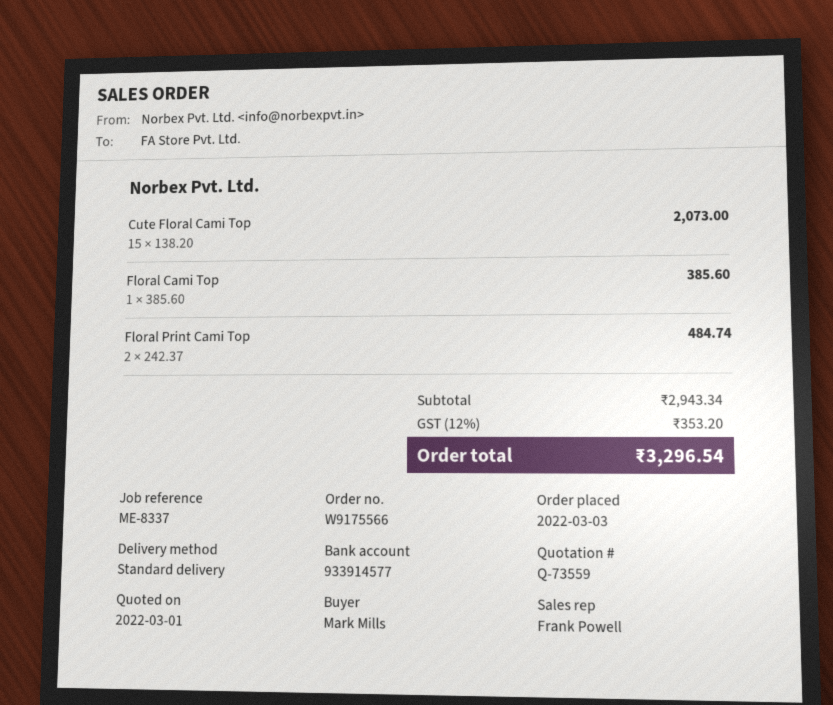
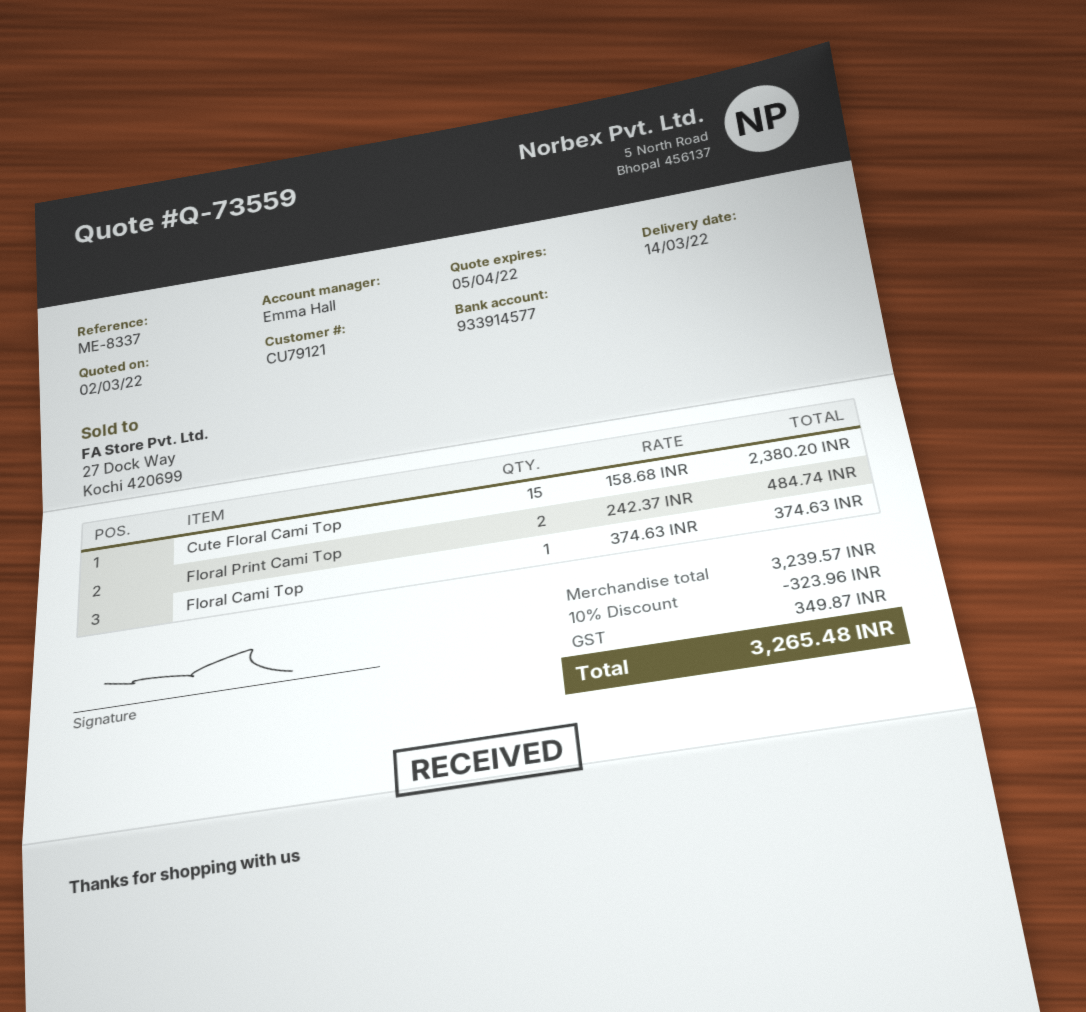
quote date: 2022-03-01 -> 2022-03-02
sales rep: Frank Powell -> Emma Hall
Cute Floral Cami Top: 15 x 138.20 = 2073.00 -> 15 x 158.68 = 2380.20
Floral Cami Top: 1 x 385.60 = 385.60 -> 1 x 374.63 = 374.63
subtotal: 2943.34 -> 3239.57
discount: none -> 10% = 323.96
tax: 353.20 -> 349.87
total: 3296.54 -> 3265.48

